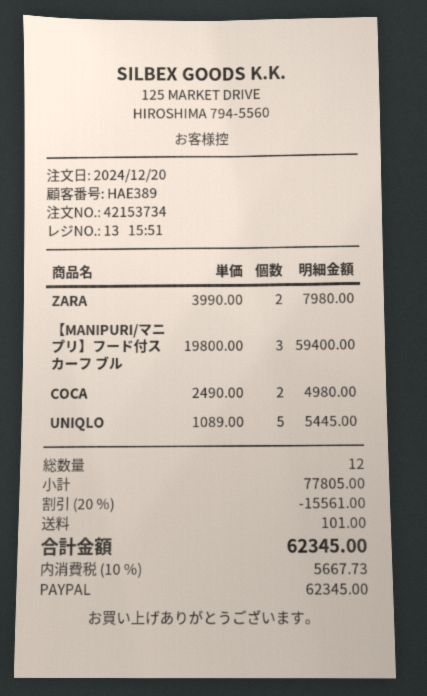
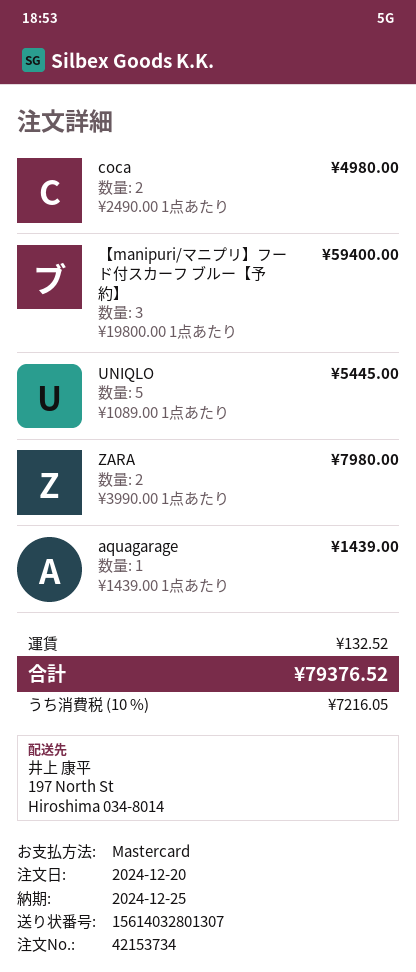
payment method: PayPal -> Mastercard
aquagarage: none -> 1 x 1439.00 = 1439.00
discount: 20% = 15561.00 -> none
shipping: 101.00 -> 132.52
tax: 10% = 5667.73 -> 10% = 7216.05
total: 62345.00 -> 79376.52

